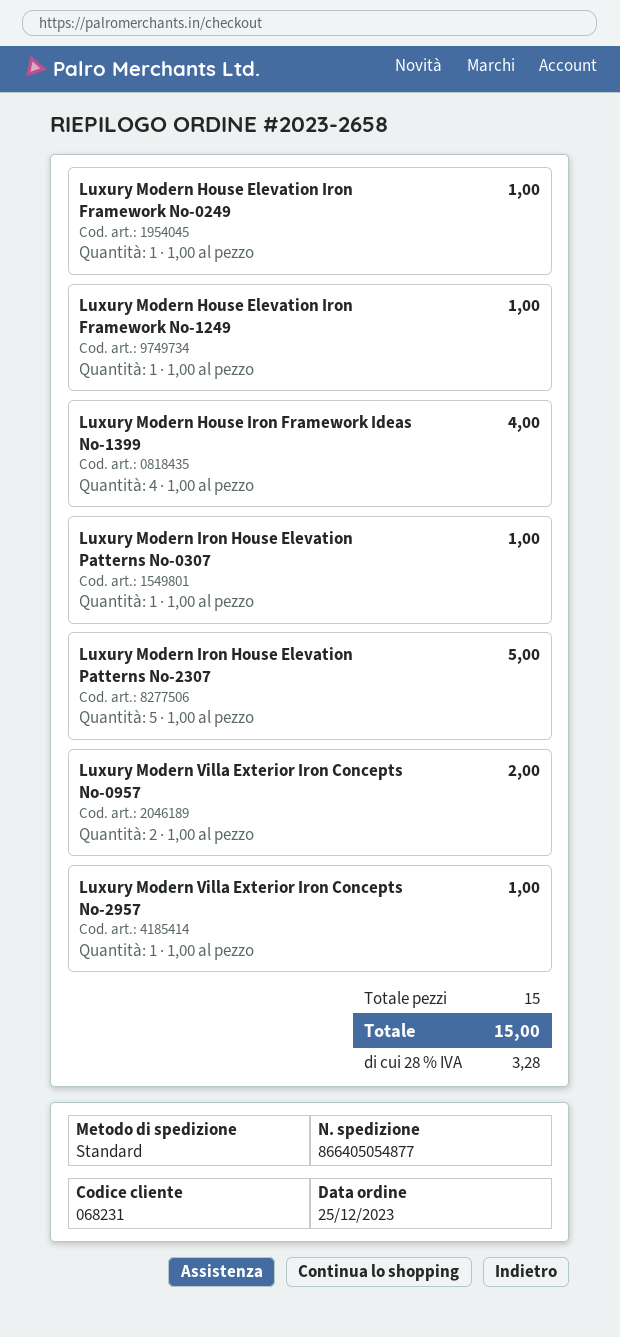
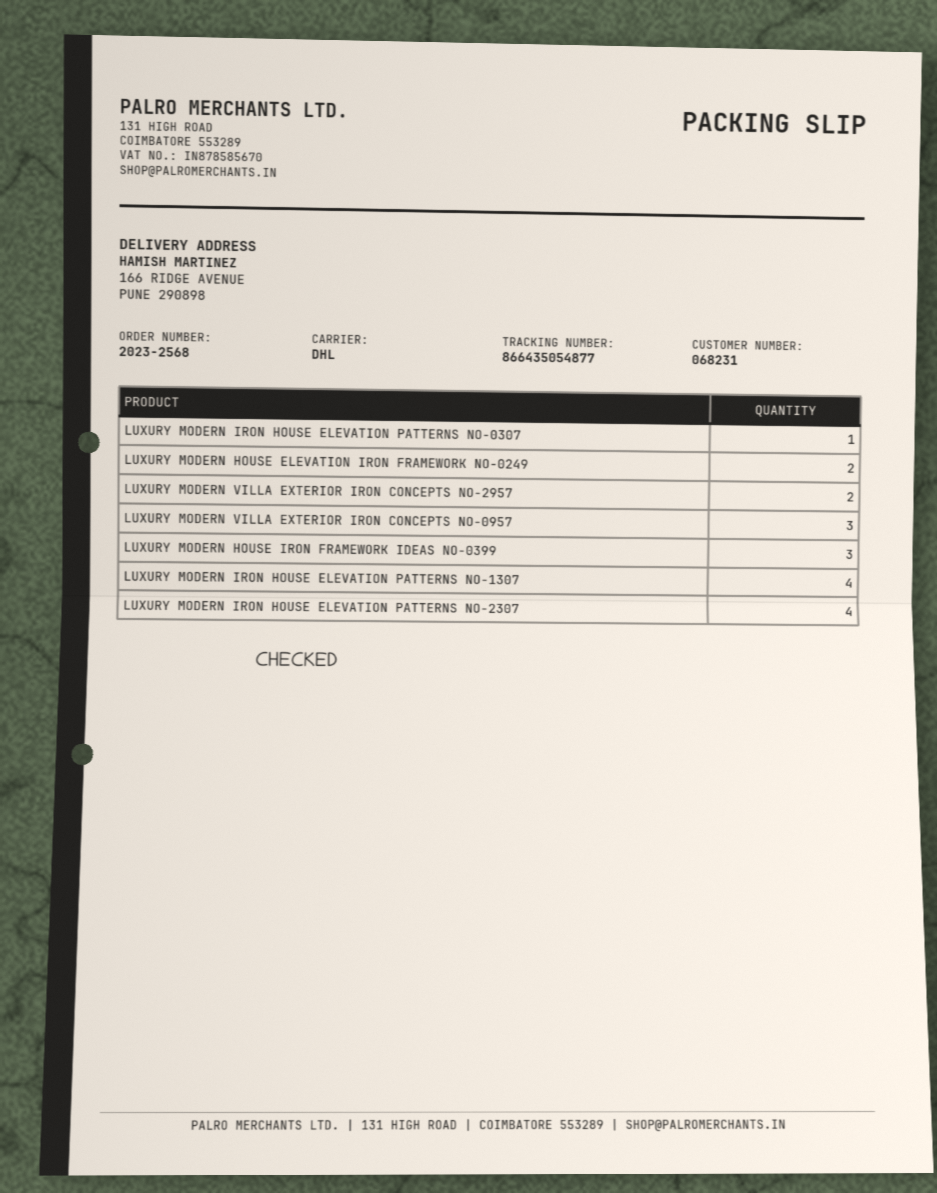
order number: 2023-2658 -> 2023-2568
shipping method: standard -> DHL
tracking number: 866405054877 -> 866435054877
Luxury Modern House Elevation Iron Framework No-0249: 1 -> 2
Luxury Modern House Elevation Iron Framework No-1249: 1 -> none
Luxury Modern House Iron Framework Ideas No-1399: 4 -> none
Luxury Modern Iron House Elevation Patterns No-2307: 5 -> 4
Luxury Modern Villa Exterior Iron Concepts No-0957: 2 -> 3
Luxury Modern Villa Exterior Iron Concepts No-2957: 1 -> 2
LUXURY MODERN HOUSE IRON FRAMEWORK IDEAS NO-0399: none -> 3
LUXURY MODERN IRON HOUSE ELEVATION PATTERNS NO-1307: none -> 4

